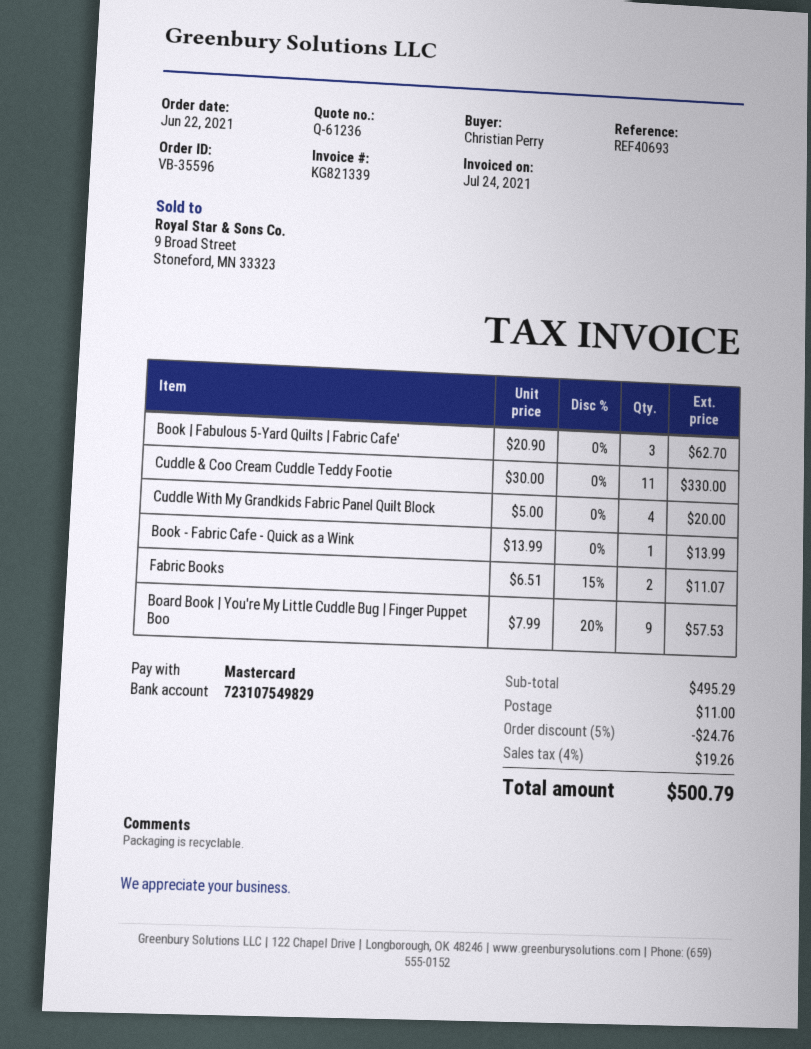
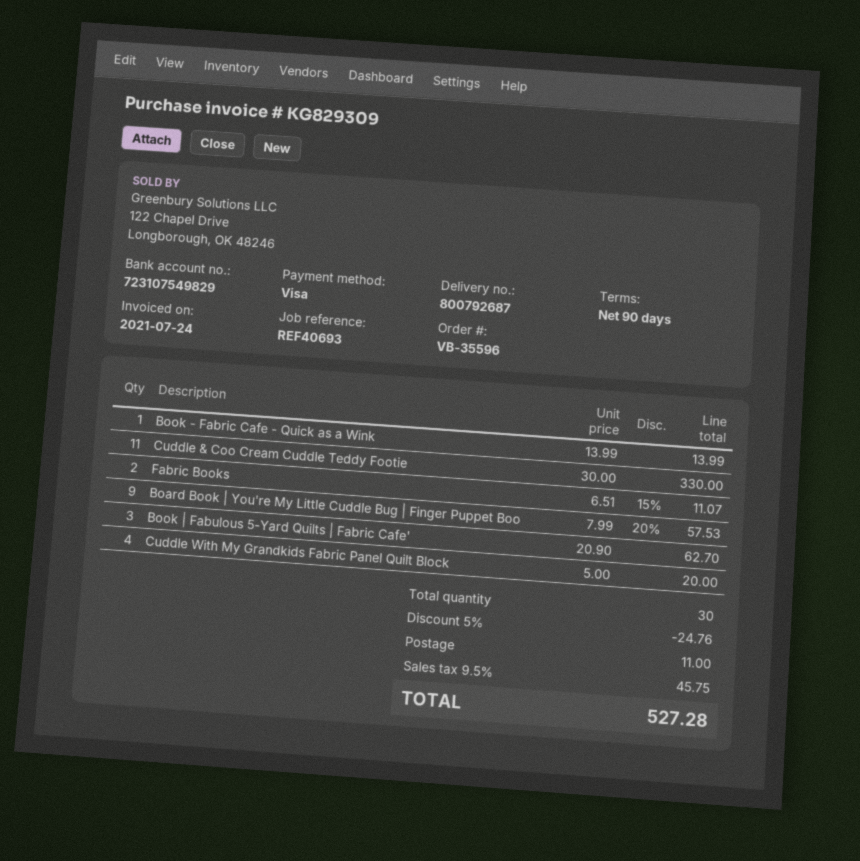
invoice number: KG821339 -> KG829309
payment method: Mastercard -> Visa
tax: 4% = 19.26 -> 9.5% = 45.75
total: 500.79 -> 527.28

